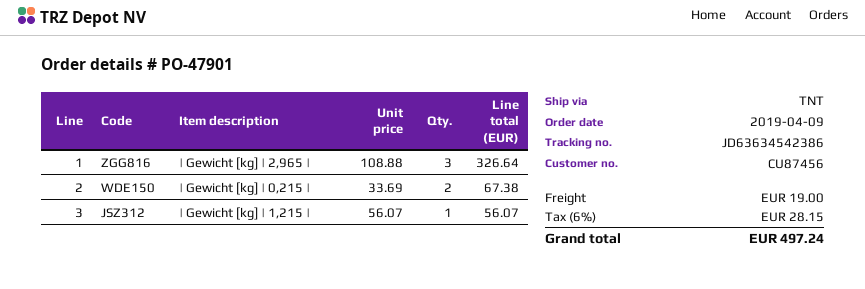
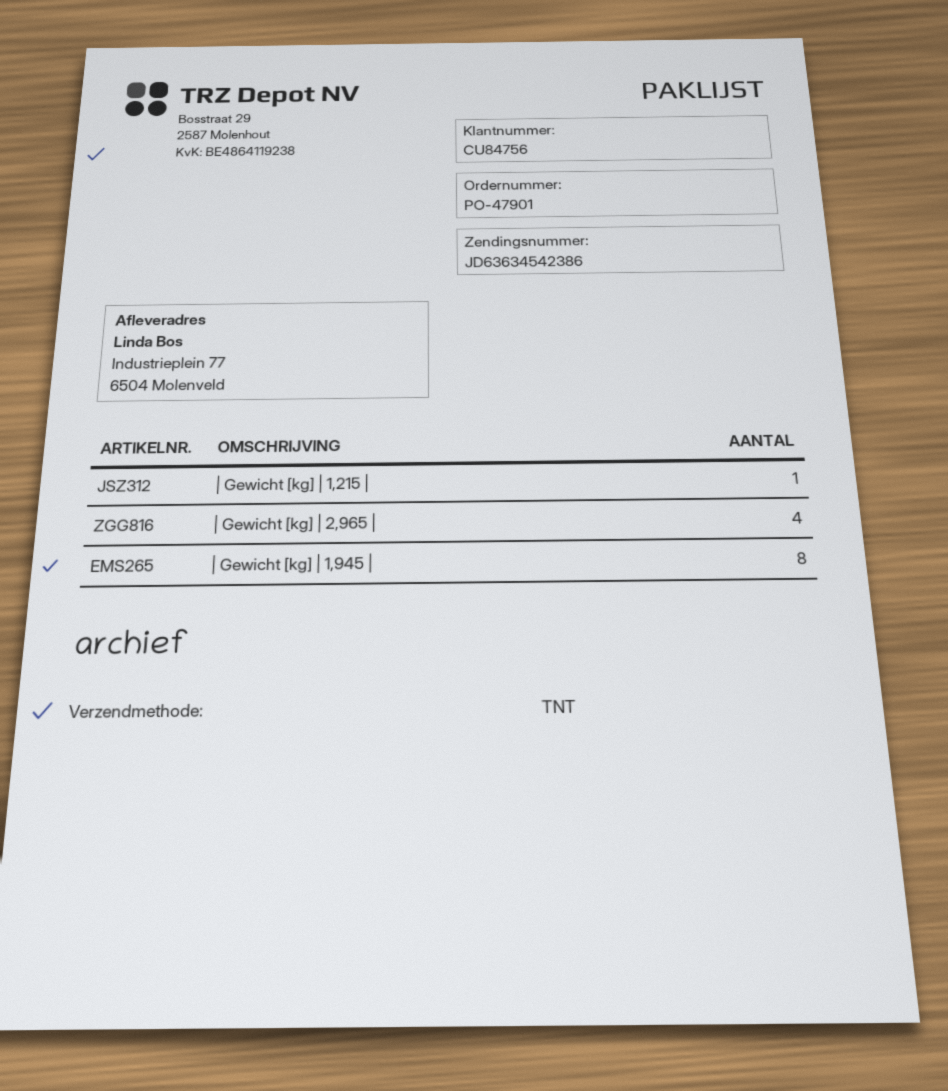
customer number: CU87456 -> CU84756
| Gewicht [kg] | 2,965 |: 3 -> 4
| Gewicht [kg] | 0,215 |: 2 -> none
| Gewicht [kg] | 1,945 |: none -> 8

